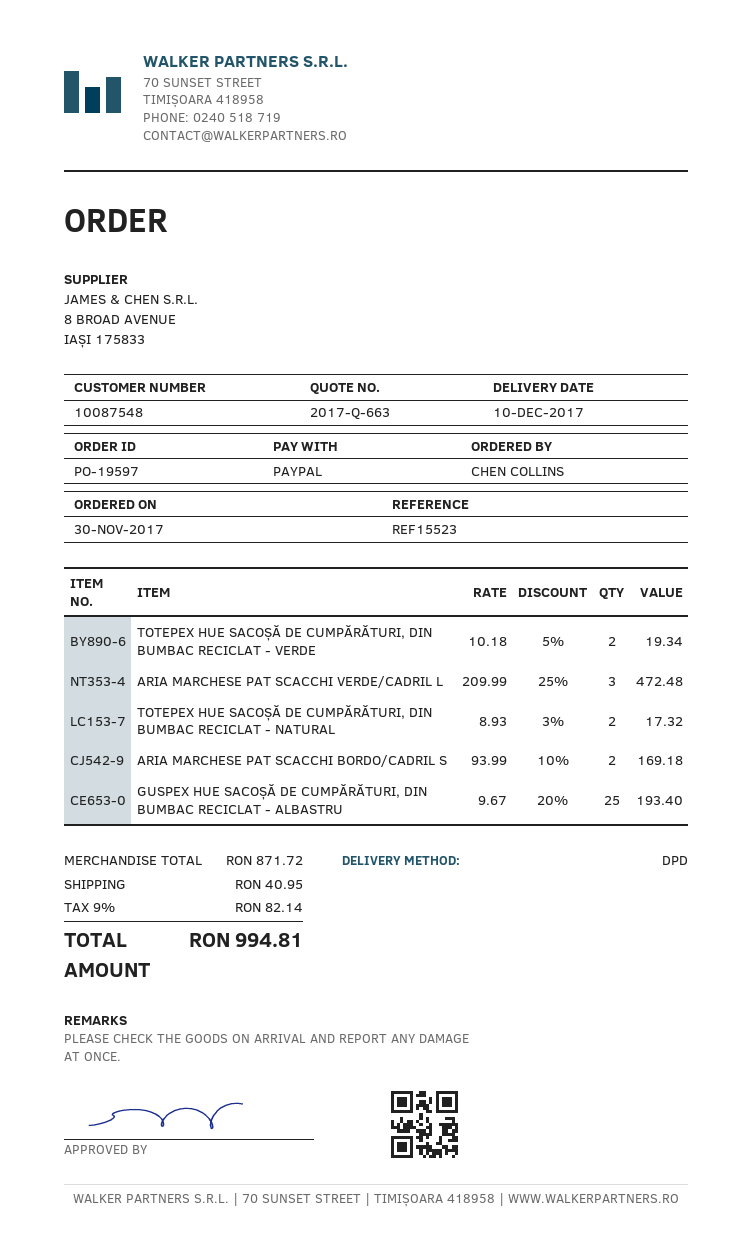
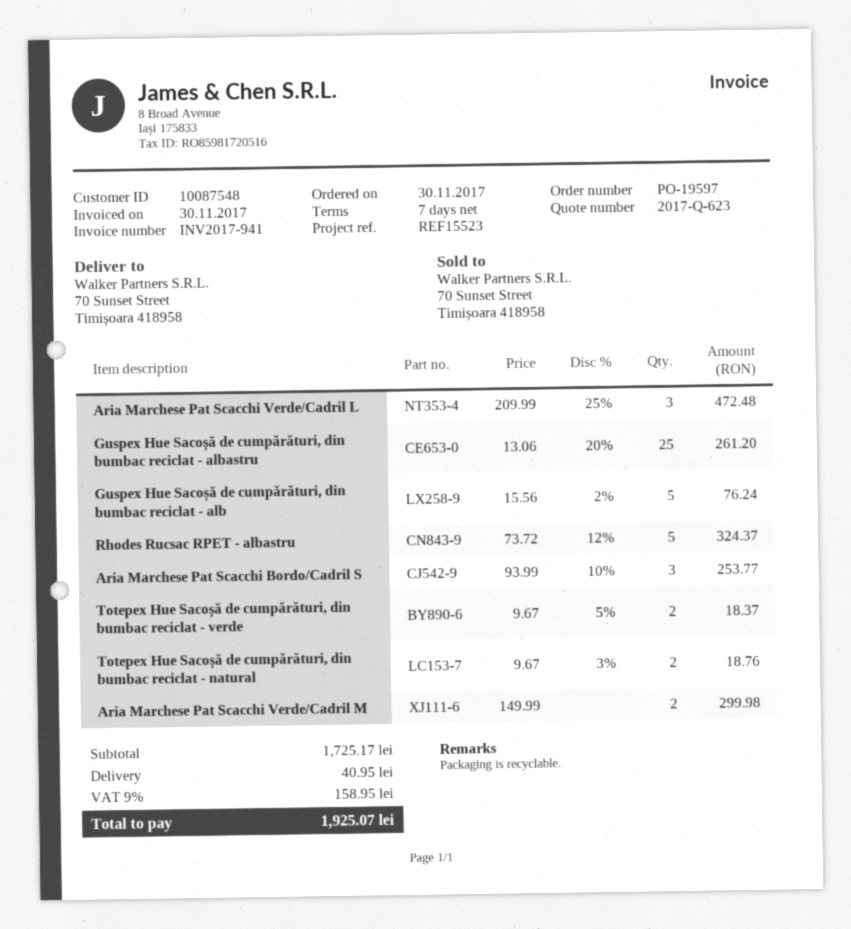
quote number: 2017-Q-663 -> 2017-Q-623
TOTEPEX HUE SACOȘĂ DE CUMPĂRĂTURI, DIN BUMBAC RECICLAT - VERDE: 2 x 10.18 - 5% = 19.34 -> 2 x 9.67 - 5% = 18.37
TOTEPEX HUE SACOȘĂ DE CUMPĂRĂTURI, DIN BUMBAC RECICLAT - NATURAL: 2 x 8.93 - 3% = 17.32 -> 2 x 9.67 - 3% = 18.76
ARIA MARCHESE PAT SCACCHI BORDO/CADRIL S: 2 x 93.99 - 10% = 169.18 -> 3 x 93.99 - 10% = 253.77
GUSPEX HUE SACOȘĂ DE CUMPĂRĂTURI, DIN BUMBAC RECICLAT - ALBASTRU: 25 x 9.67 - 20% = 193.40 -> 25 x 13.06 - 20% = 261.20
Guspex Hue Sacoșă de cumpărături, din bumbac reciclat - alb: none -> 5 x 15.56 - 2% = 76.24
Rhodes Rucsac RPET - albastru: none -> 5 x 73.72 - 12% = 324.37
Aria Marchese Pat Scacchi Verde/Cadril M: none -> 2 x 149.99 = 299.98
subtotal: 871.72 -> 1725.17
tax: 9% = 82.14 -> 9% = 158.95
total: 994.81 -> 1925.07

